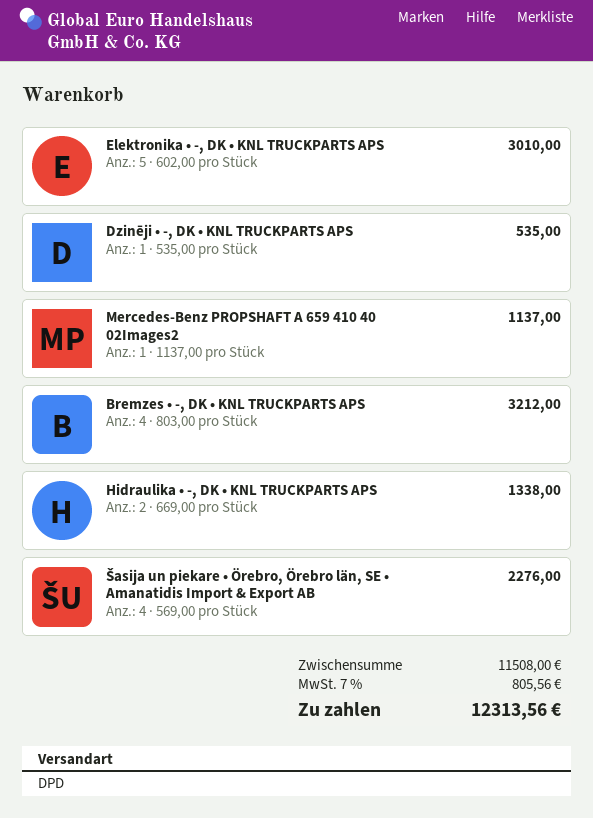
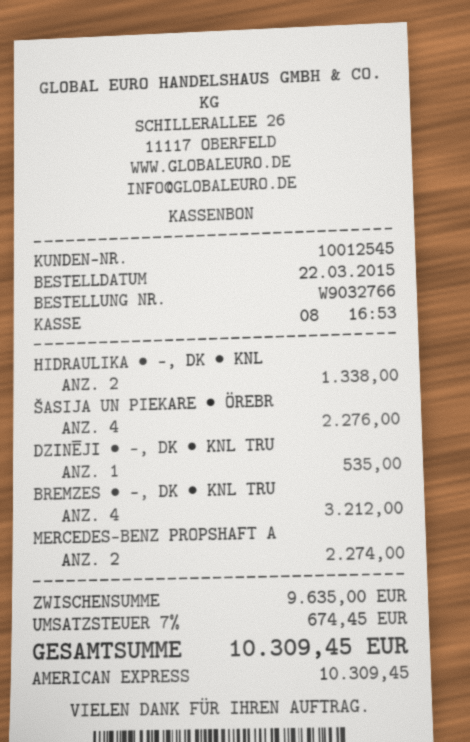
Elektronika • -, DK • KNL TRUCKPARTS APS: 5 for 3010.00 -> none
Mercedes-Benz PROPSHAFT A 659 410 40 02Images2: 1 for 1137.00 -> 2 for 2274.00
subtotal: 11508.00 -> 9635.00
tax: 7% = 805.56 -> 7% = 674.45
total: 12313.56 -> 10309.45

